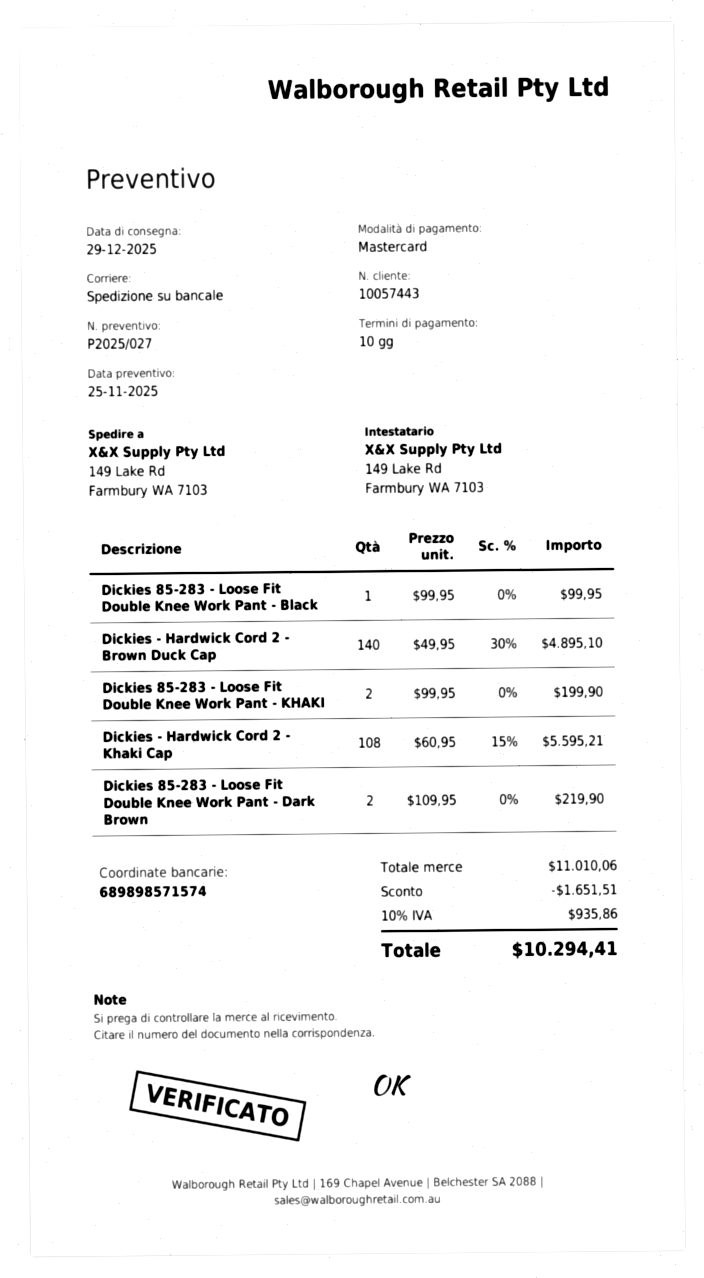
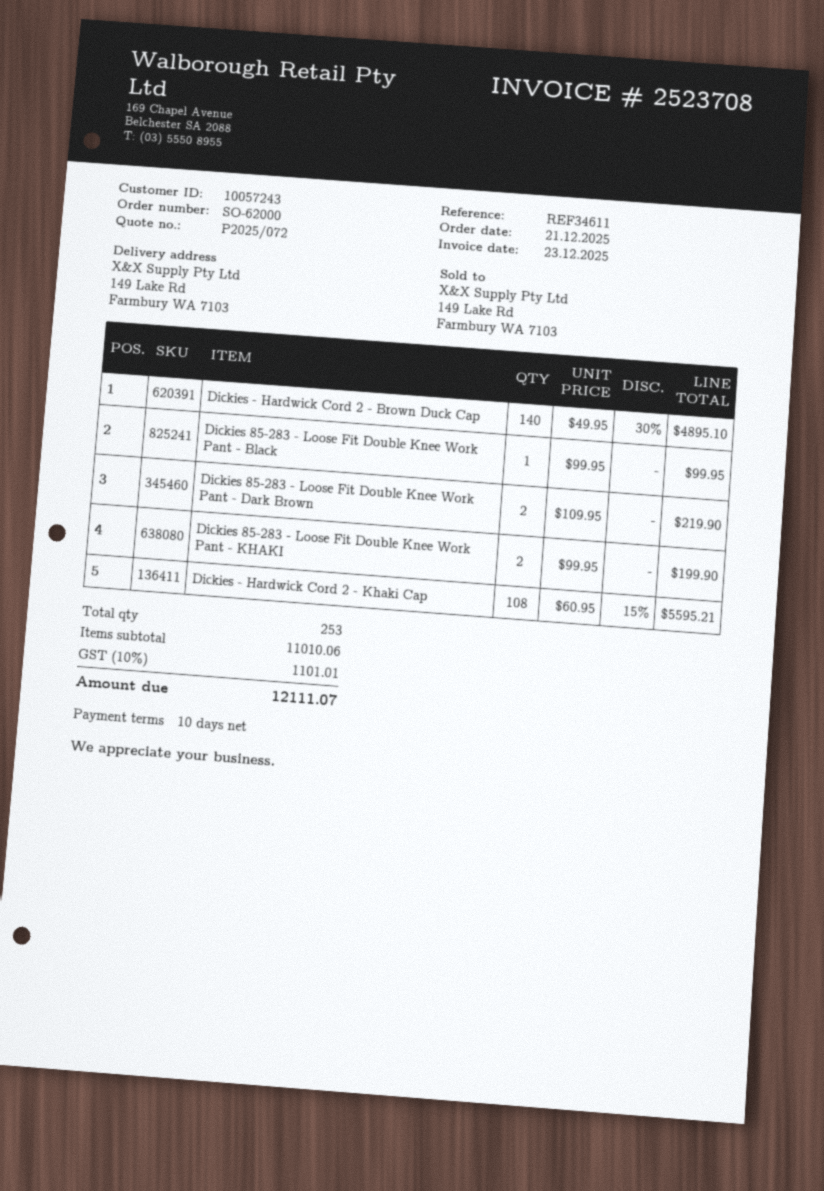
quote number: P2025/027 -> P2025/072
customer number: 10057443 -> 10057243
discount: 1651.51 -> none
tax: 10% = 935.86 -> 10% = 1101.01
total: 10294.41 -> 12111.07

